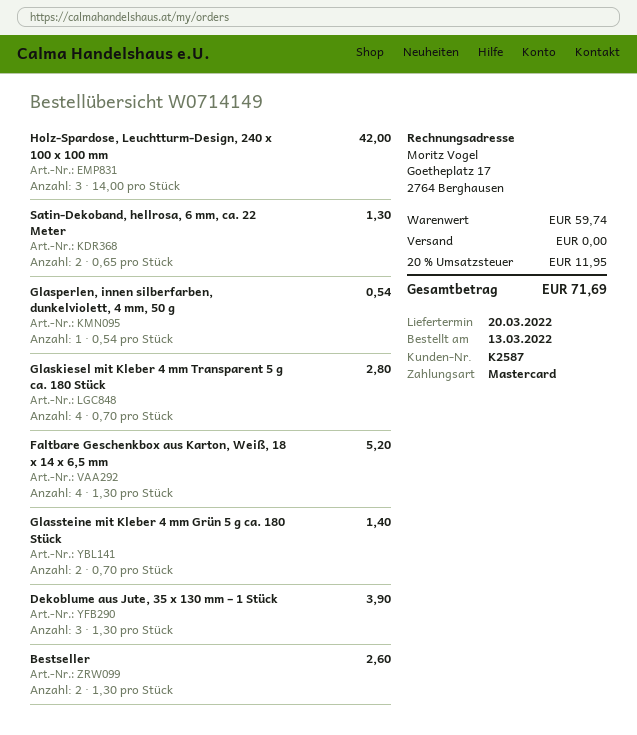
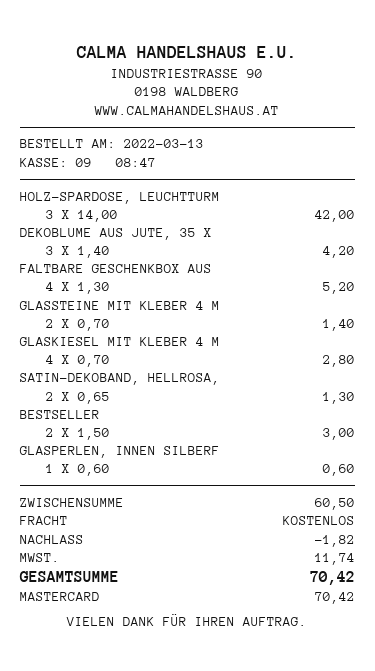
Glasperlen, innen silberfarben, dunkelviolett, 4 mm, 50 g: 1 x 0.54 = 0.54 -> 1 x 0.60 = 0.60
Dekoblume aus Jute, 35 x 130 mm – 1 Stück: 3 x 1.30 = 3.90 -> 3 x 1.40 = 4.20
Bestseller: 2 x 1.30 = 2.60 -> 2 x 1.50 = 3.00
subtotal: 59.74 -> 60.50
discount: none -> 1.82
tax: 11.95 -> 11.74
total: 71.69 -> 70.42

